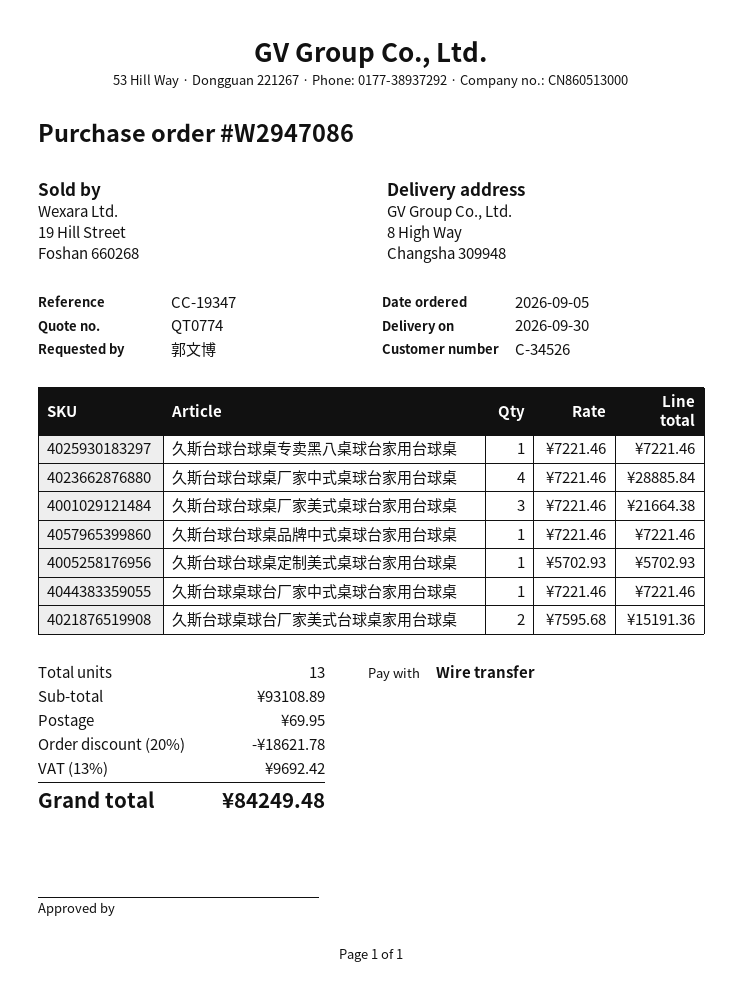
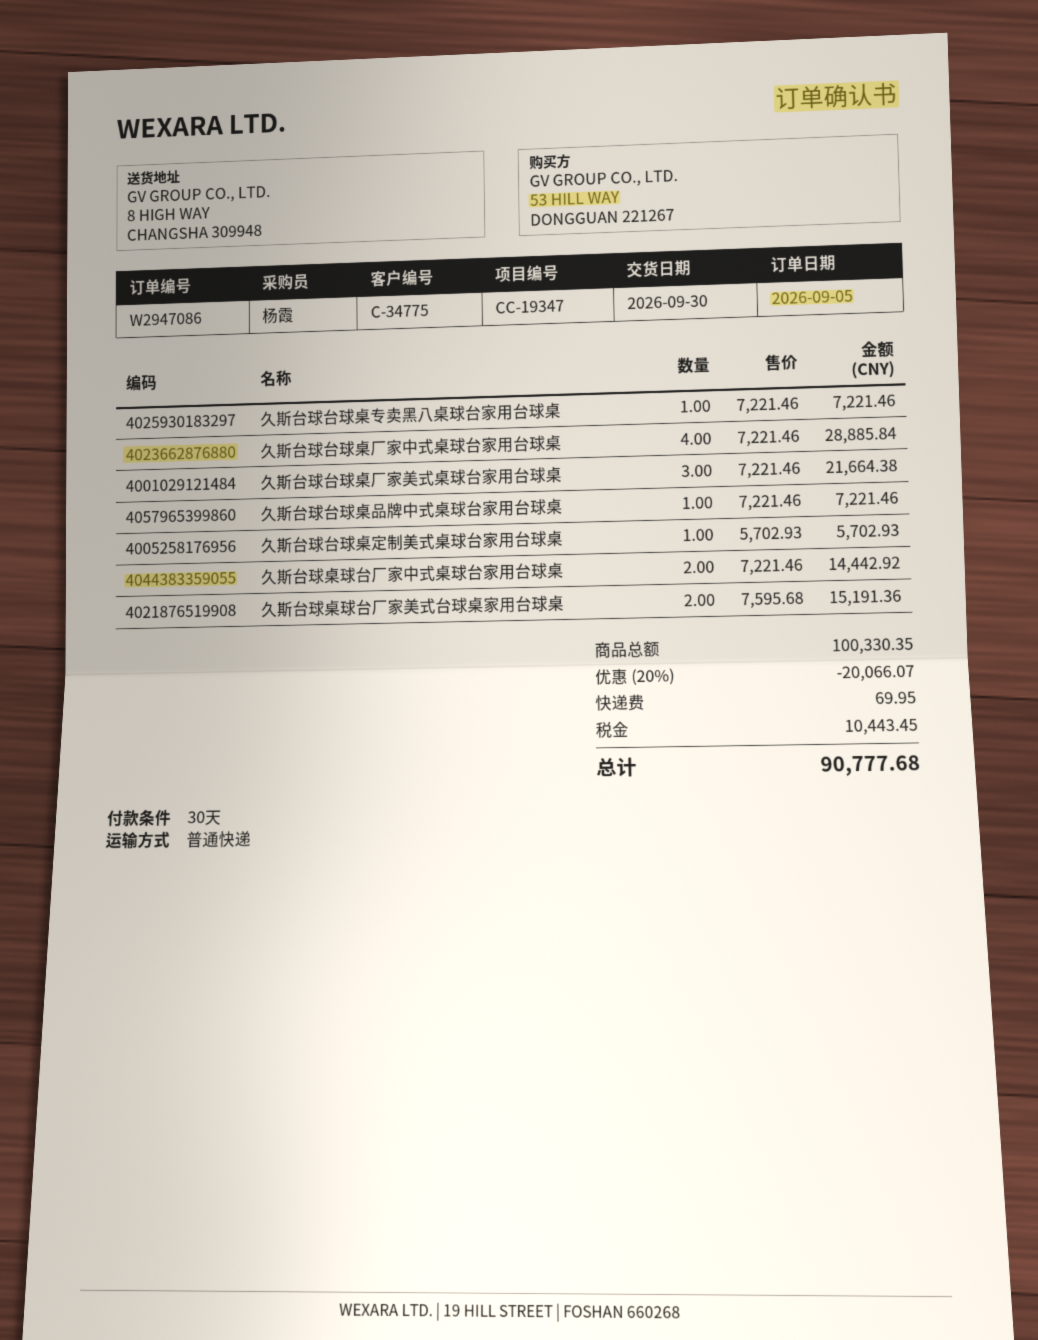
customer number: C-34526 -> C-34775
ordered by: 郭文博 -> 杨霞
久斯台球桌球台厂家中式桌球台家用台球桌: 1 x 7221.46 = 7221.46 -> 2 x 7221.46 = 14442.92
subtotal: 93108.89 -> 100330.35
discount: 20% = 18621.78 -> 20% = 20066.07
tax: 9692.42 -> 10443.45
total: 84249.48 -> 90777.68

